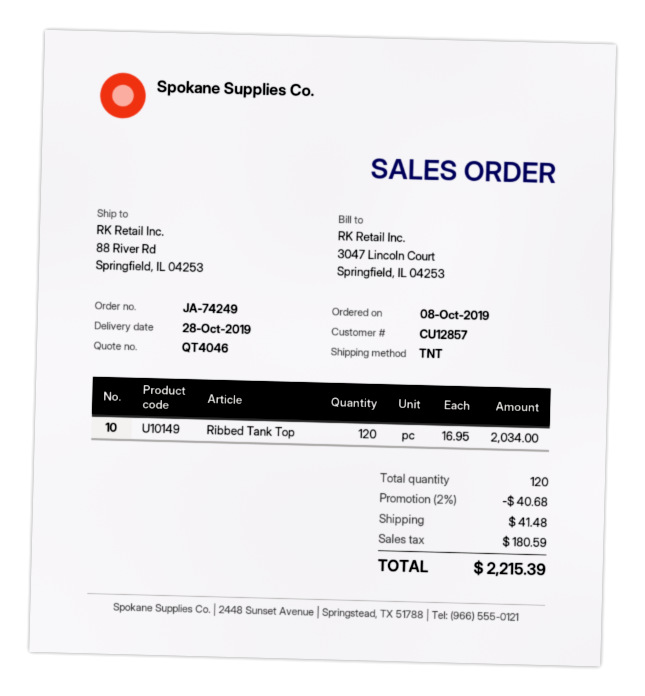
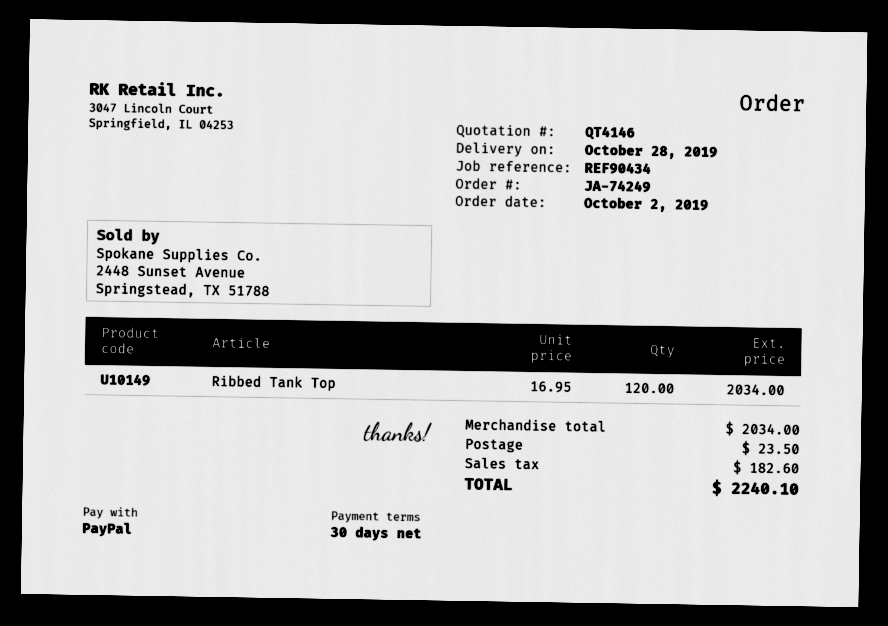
quote number: QT4046 -> QT4146
order date: 2019-10-08 -> 2019-10-02
discount: 2% = 40.68 -> none
shipping: 41.48 -> 23.50
tax: 180.59 -> 182.60
total: 2215.39 -> 2240.10

